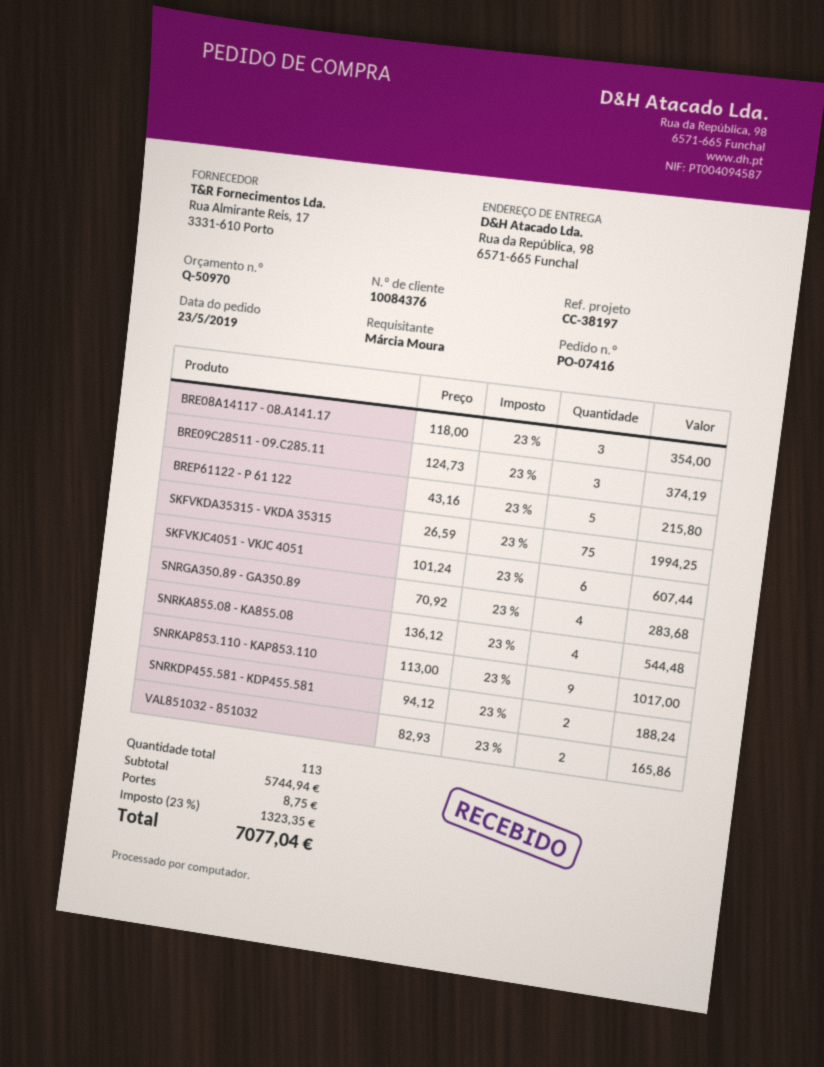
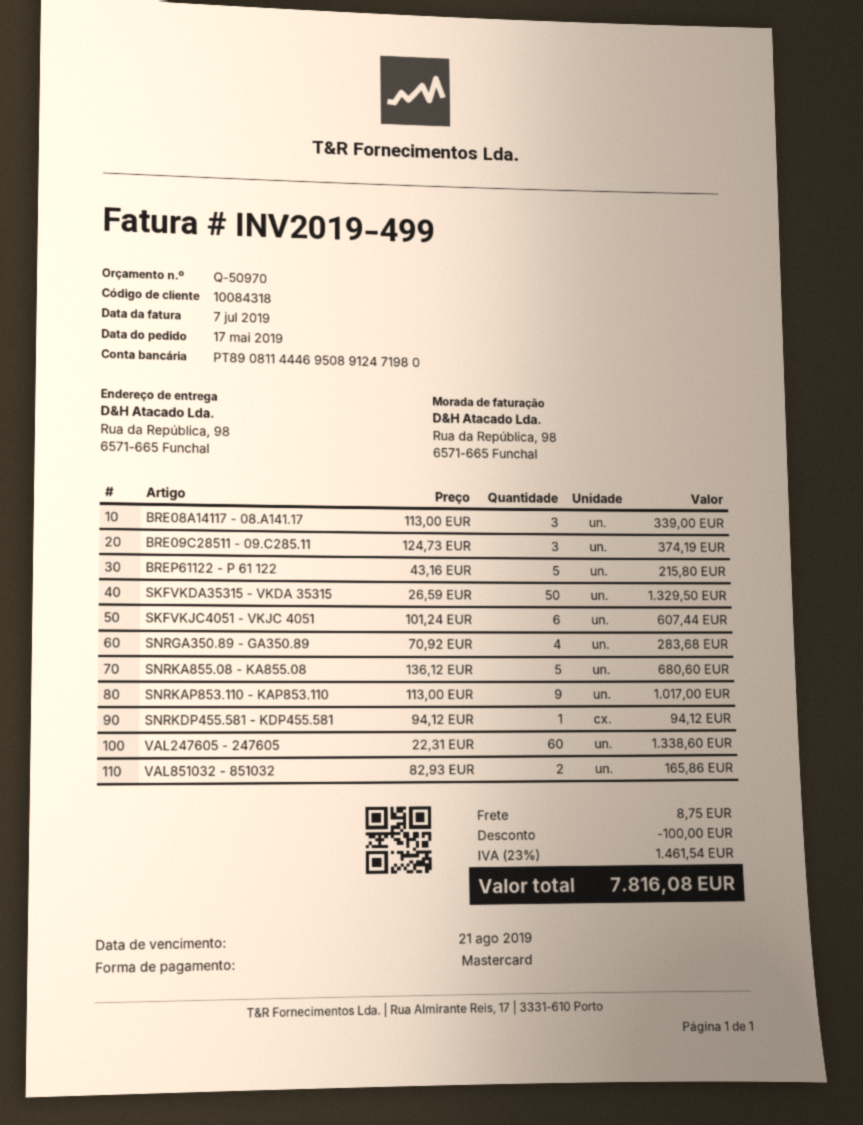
order date: 2019-05-23 -> 2019-05-17
customer number: 10084376 -> 10084318
BRE08A14117 - 08.A141.17: 3 x 118.00 = 354.00 -> 3 x 113.00 = 339.00
SKFVKDA35315 - VKDA 35315: 75 x 26.59 = 1994.25 -> 50 x 26.59 = 1329.50
SNRKA855.08 - KA855.08: 4 x 136.12 = 544.48 -> 5 x 136.12 = 680.60
SNRKDP455.581 - KDP455.581: 2 x 94.12 = 188.24 -> 1 x 94.12 = 94.12
VAL247605 - 247605: none -> 60 x 22.31 = 1338.60
discount: none -> 100.00
tax: 23% = 1323.35 -> 23% = 1461.54
total: 7077.04 -> 7816.08

